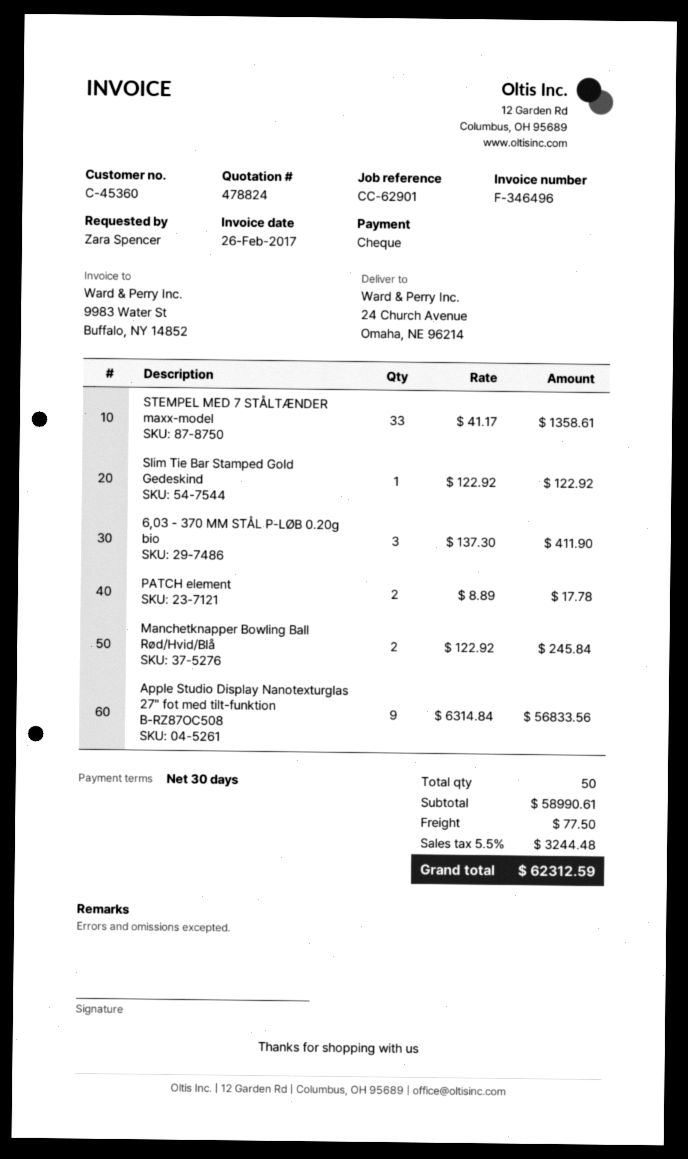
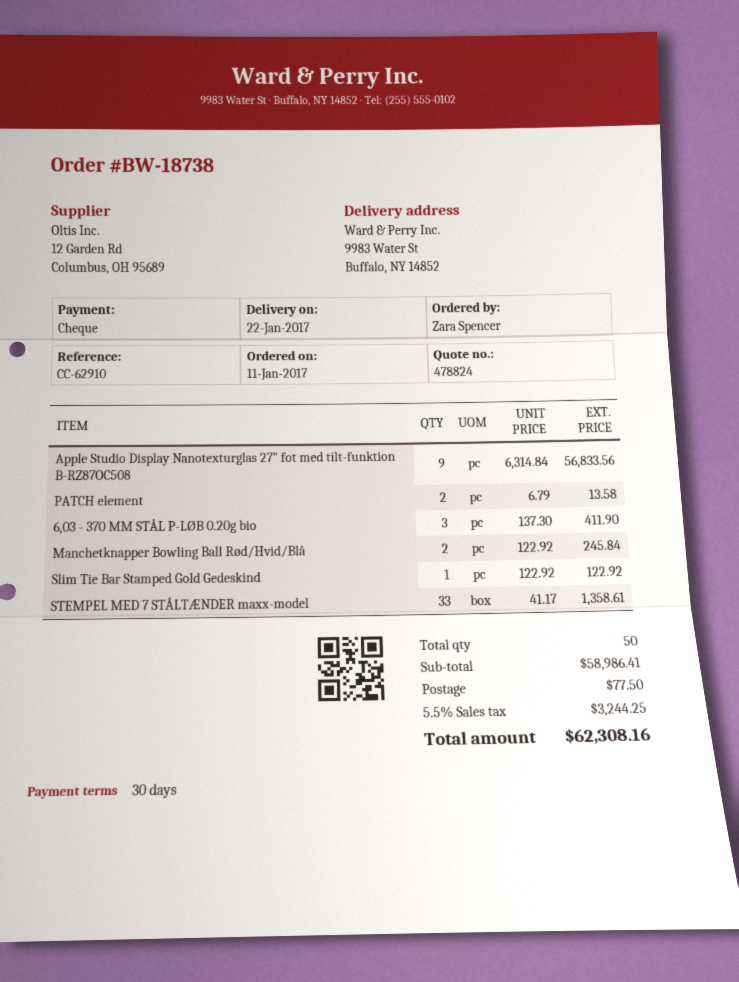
reference: CC-62901 -> CC-62910
ship to: 24 Church Avenue, Omaha, NE 96214 -> 9983 Water St, Buffalo, NY 14852
PATCH element: 2 x 8.89 = 17.78 -> 2 x 6.79 = 13.58
subtotal: 58990.61 -> 58986.41
tax: 5.5% = 3244.48 -> 5.5% = 3244.25
total: 62312.59 -> 62308.16

